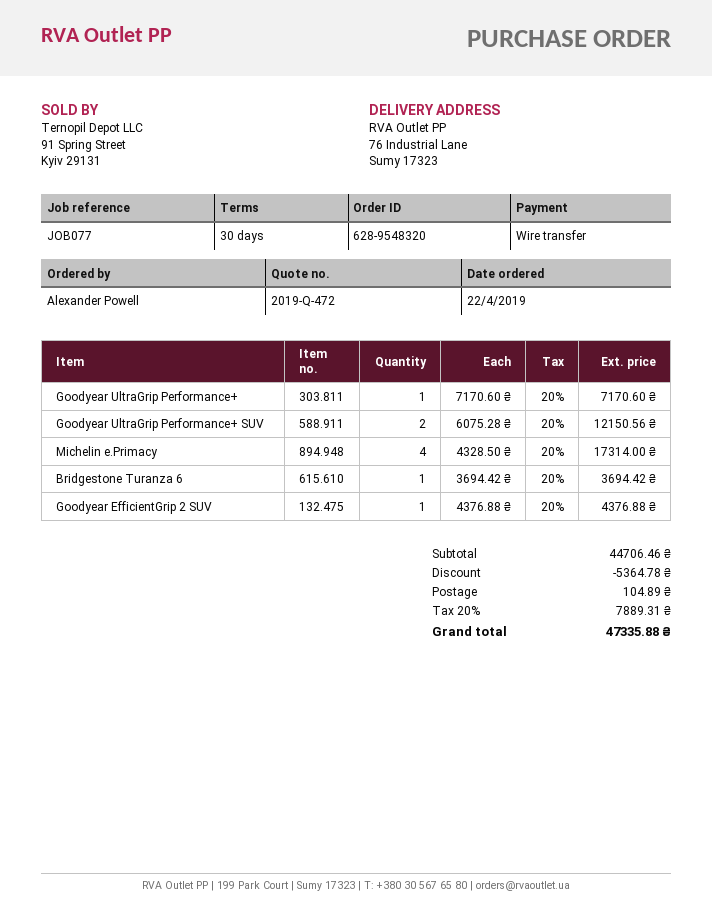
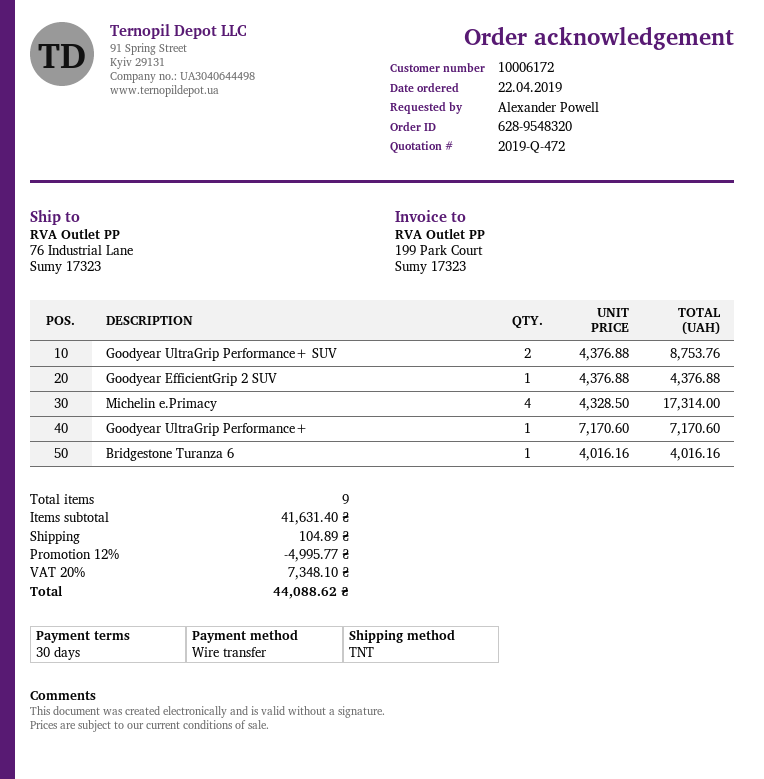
Goodyear UltraGrip Performance+ SUV: 2 x 6075.28 = 12150.56 -> 2 x 4376.88 = 8753.76
Bridgestone Turanza 6: 1 x 3694.42 = 3694.42 -> 1 x 4016.16 = 4016.16
subtotal: 44706.46 -> 41631.40
discount: 5364.78 -> 4995.77
tax: 20% = 7889.31 -> 20% = 7348.10
total: 47335.88 -> 44088.62

